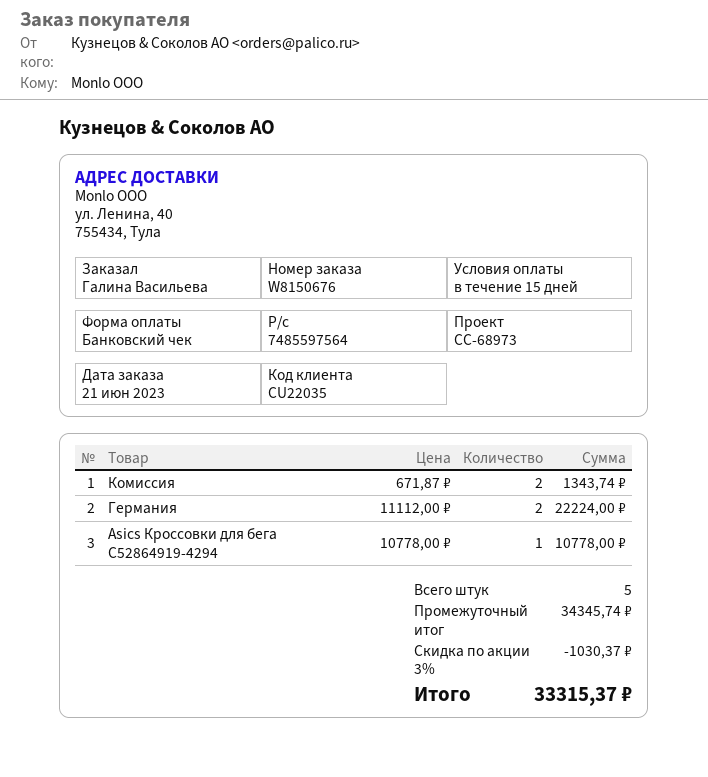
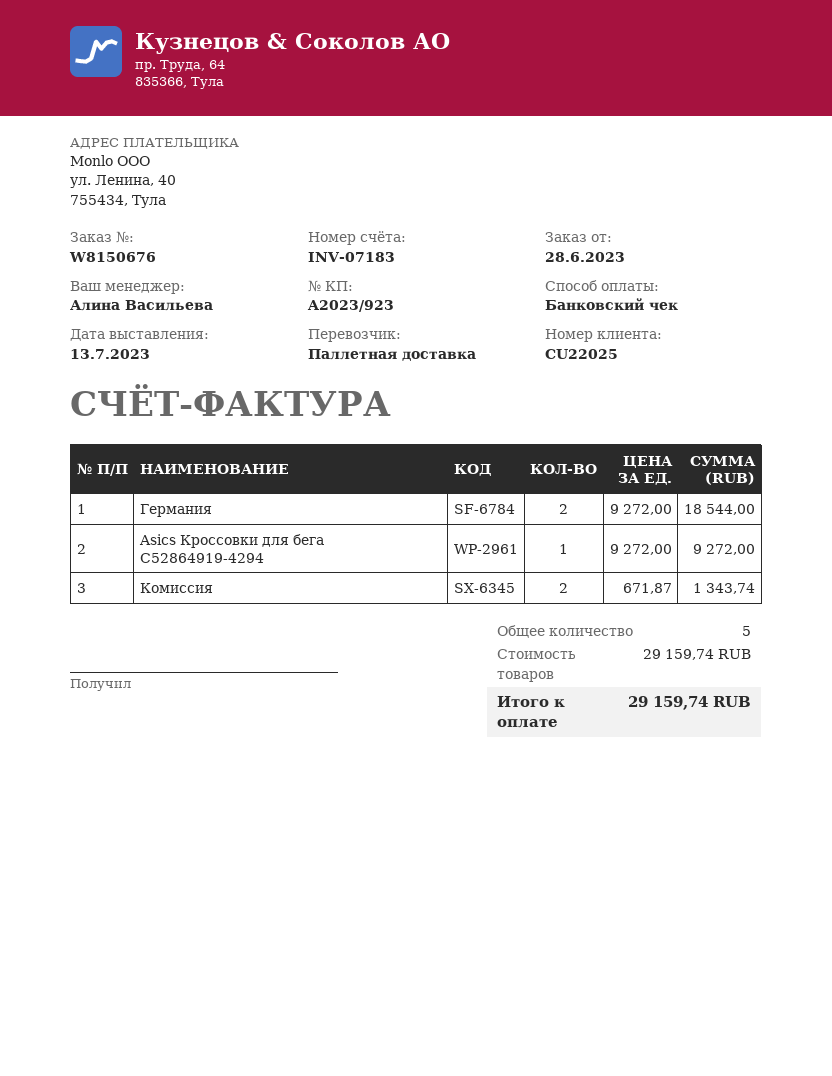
order date: 2023-06-21 -> 2023-06-28
customer number: CU22035 -> CU22025
Германия: 2 x 11112.00 = 22224.00 -> 2 x 9272.00 = 18544.00
Asics Кроссовки для бега C52864919-4294: 1 x 10778.00 = 10778.00 -> 1 x 9272.00 = 9272.00
subtotal: 34345.74 -> 29159.74
discount: 3% = 1030.37 -> none
total: 33315.37 -> 29159.74

